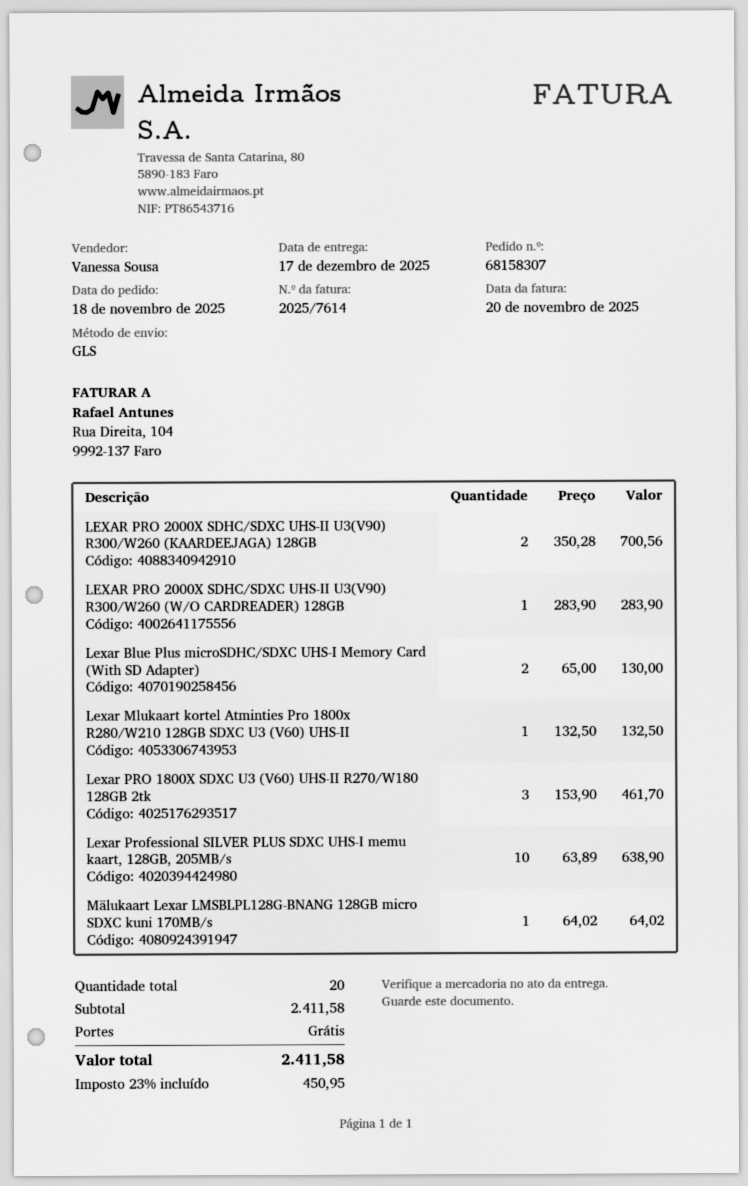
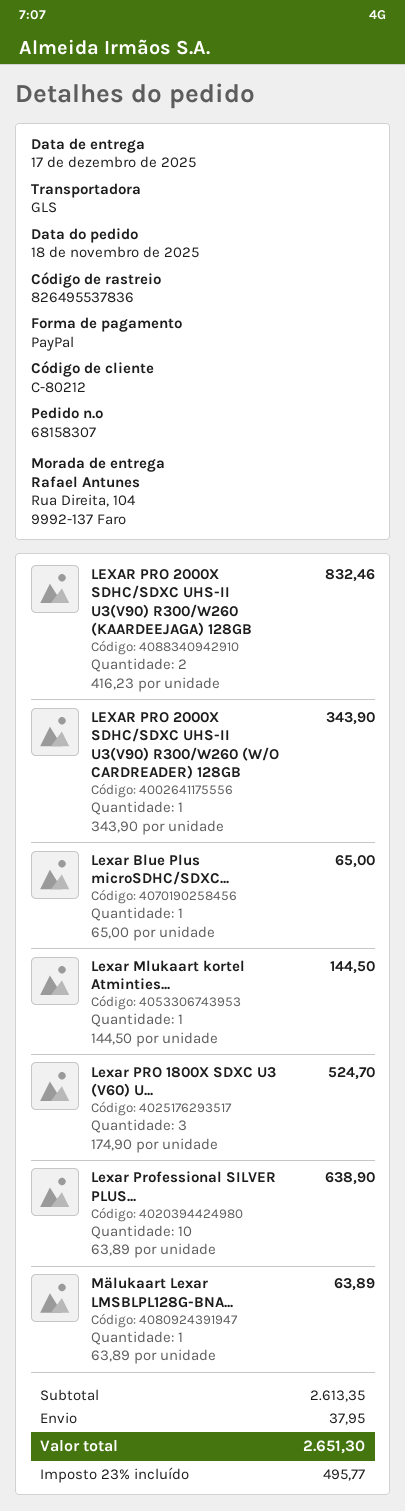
LEXAR PRO 2000X SDHC/SDXC UHS-II U3(V90) R300/W260 (KAARDEEJAGA) 128GB: 2 x 350.28 = 700.56 -> 2 x 416.23 = 832.46
LEXAR PRO 2000X SDHC/SDXC UHS-II U3(V90) R300/W260 (W/O CARDREADER) 128GB: 1 x 283.90 = 283.90 -> 1 x 343.90 = 343.90
Lexar Blue Plus microSDHC/SDXC UHS-I Memory Card (With SD Adapter): 2 x 65.00 = 130.00 -> 1 x 65.00 = 65.00
Lexar Mlukaart kortel Atminties Pro 1800x R280/W210 128GB SDXC U3 (V60) UHS-II: 1 x 132.50 = 132.50 -> 1 x 144.50 = 144.50
Lexar PRO 1800X SDXC U3 (V60) UHS-II R270/W180 128GB 2tk: 3 x 153.90 = 461.70 -> 3 x 174.90 = 524.70
Mälukaart Lexar LMSBLPL128G-BNANG 128GB micro SDXC kuni 170MB/s: 1 x 64.02 = 64.02 -> 1 x 63.89 = 63.89
subtotal: 2411.58 -> 2613.35
shipping: 0.00 -> 37.95
tax: 23% = 450.95 -> 23% = 495.77
total: 2411.58 -> 2651.30

